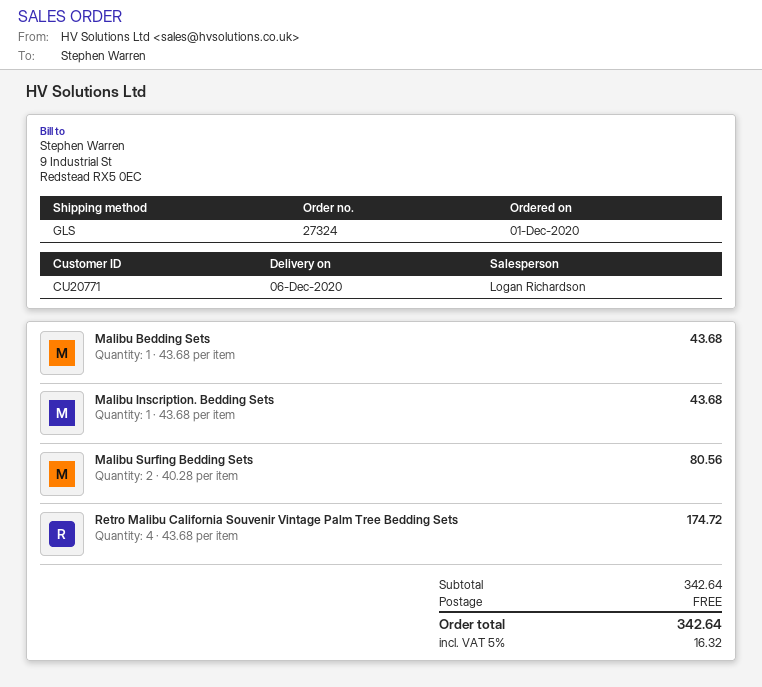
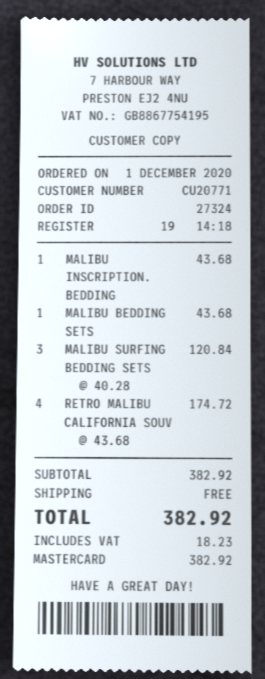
Malibu Surfing Bedding Sets: 2 x 40.28 = 80.56 -> 3 x 40.28 = 120.84
subtotal: 342.64 -> 382.92
tax: 16.32 -> 18.23
total: 342.64 -> 382.92

